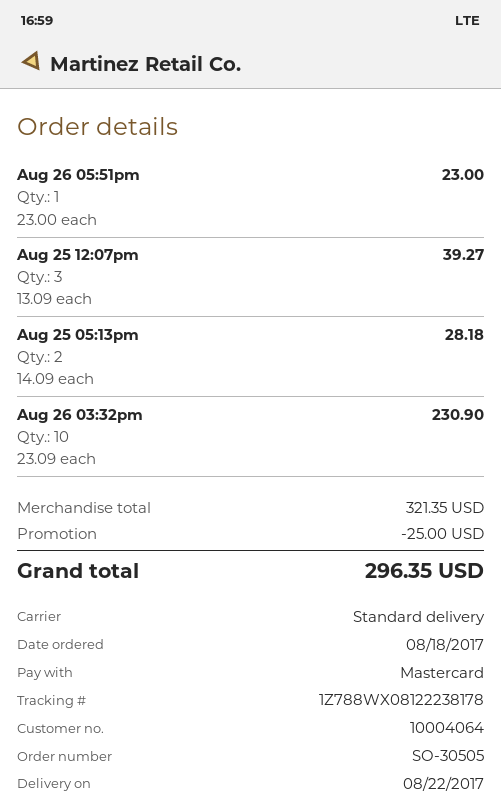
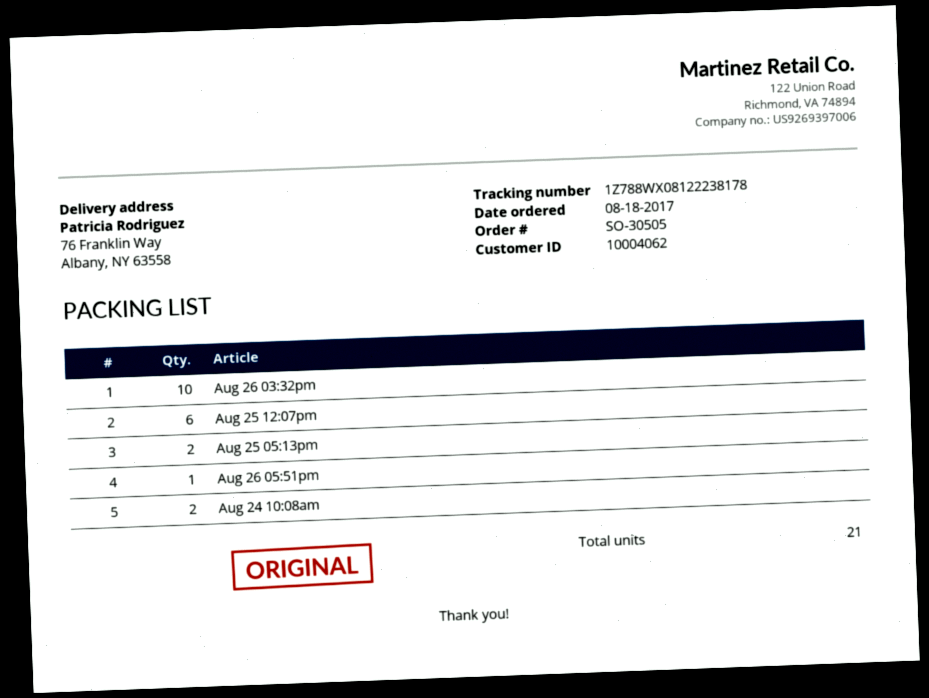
customer number: 10004064 -> 10004062
Aug 25 12:07pm: 3 -> 6
Aug 24 10:08am: none -> 2

